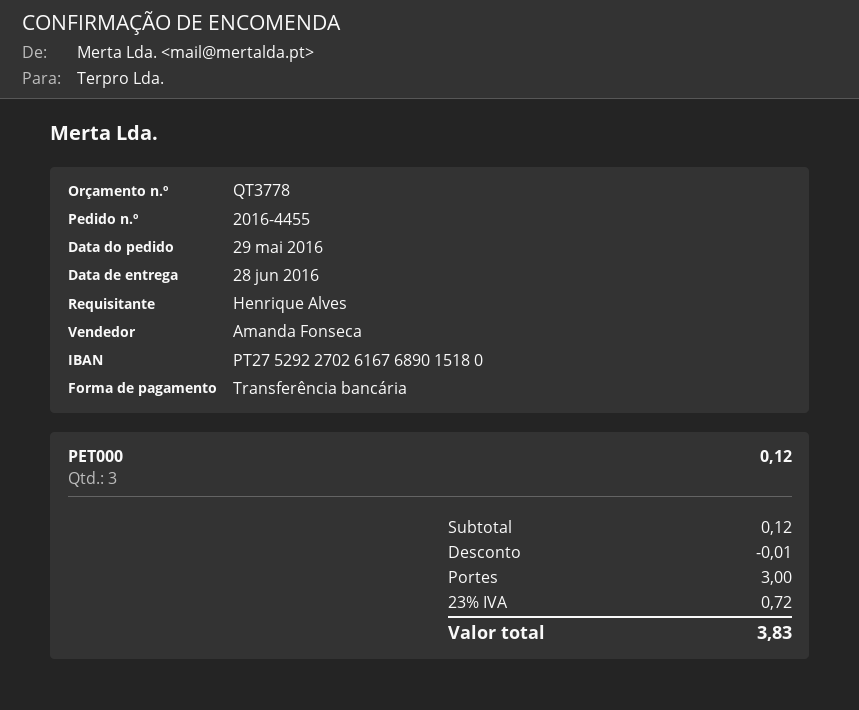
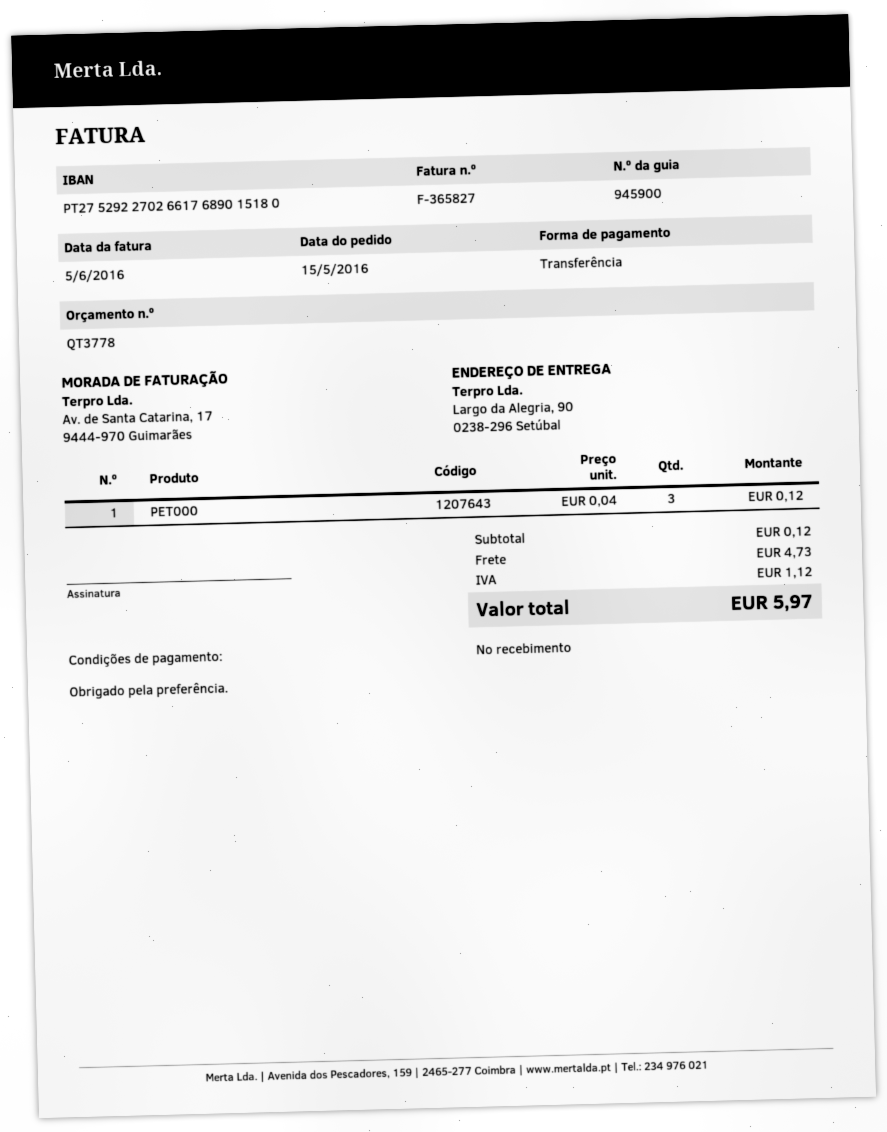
order date: 2016-05-29 -> 2016-05-15
bank account: PT27529227026167689015180 -> PT27529227026617689015180
discount: 0.01 -> none
shipping: 3.00 -> 4.73
tax: 0.72 -> 1.12
total: 3.83 -> 5.97

